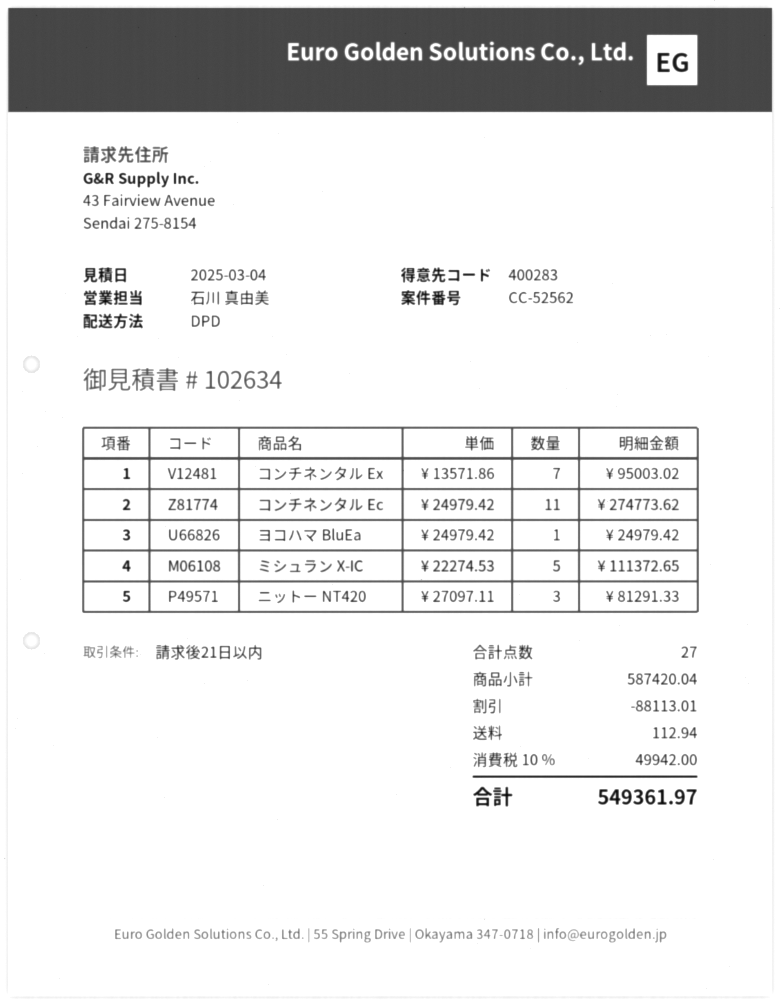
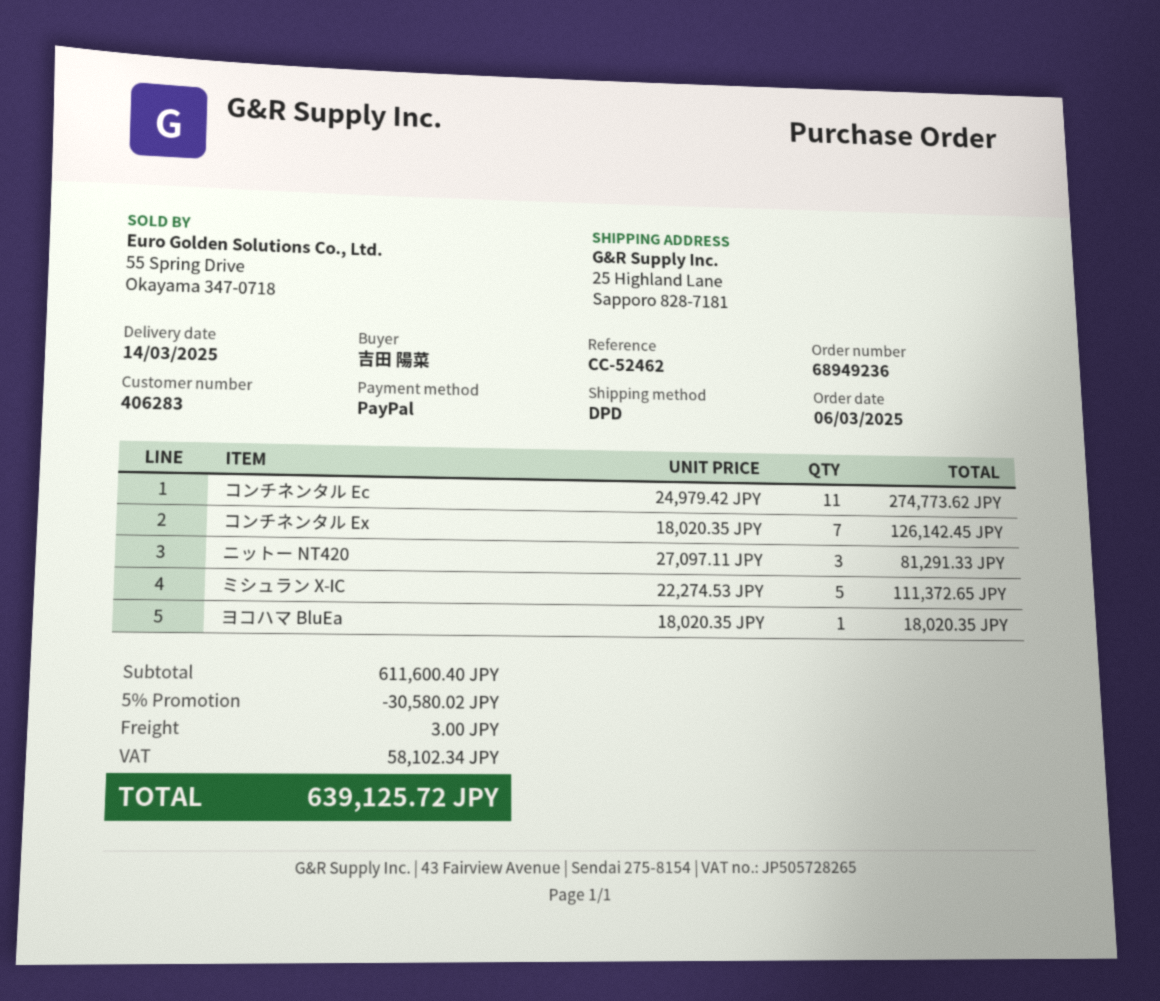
customer number: 400283 -> 406283
reference: CC-52562 -> CC-52462
コンチネンタル Ex: 7 x 13571.86 = 95003.02 -> 7 x 18020.35 = 126142.45
ヨコハマ BluEa: 1 x 24979.42 = 24979.42 -> 1 x 18020.35 = 18020.35
subtotal: 587420.04 -> 611600.40
discount: 88113.01 -> 30580.02
shipping: 112.94 -> 3.00
tax: 49942.00 -> 58102.34
total: 549361.97 -> 639125.72

